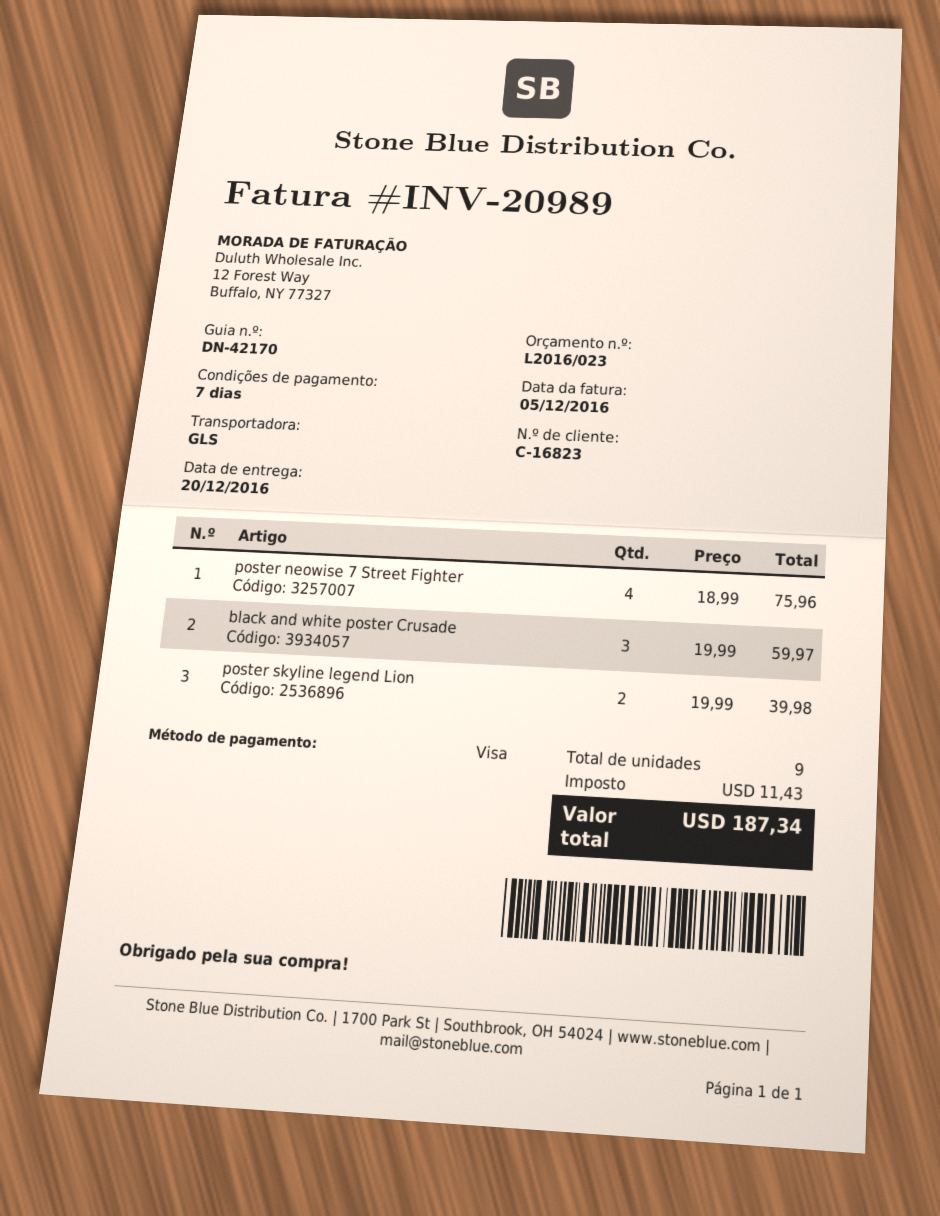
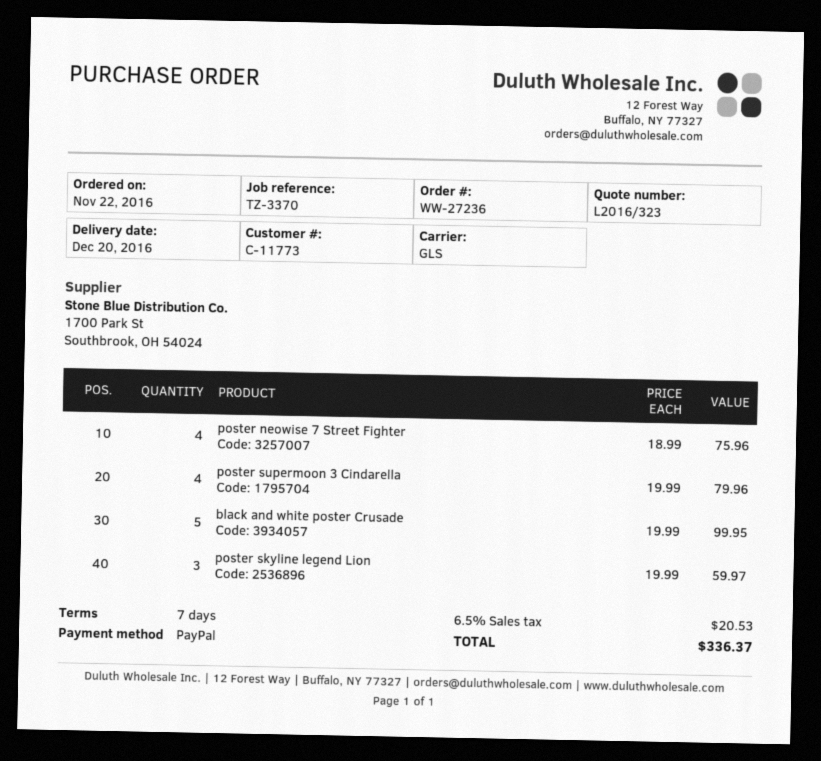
quote number: L2016/023 -> L2016/323
customer number: C-16823 -> C-11773
payment method: Visa -> PayPal
black and white poster Crusade: 3 x 19.99 = 59.97 -> 5 x 19.99 = 99.95
poster skyline legend Lion: 2 x 19.99 = 39.98 -> 3 x 19.99 = 59.97
poster supermoon 3 Cindarella: none -> 4 x 19.99 = 79.96
tax: 11.43 -> 20.53
total: 187.34 -> 336.37

